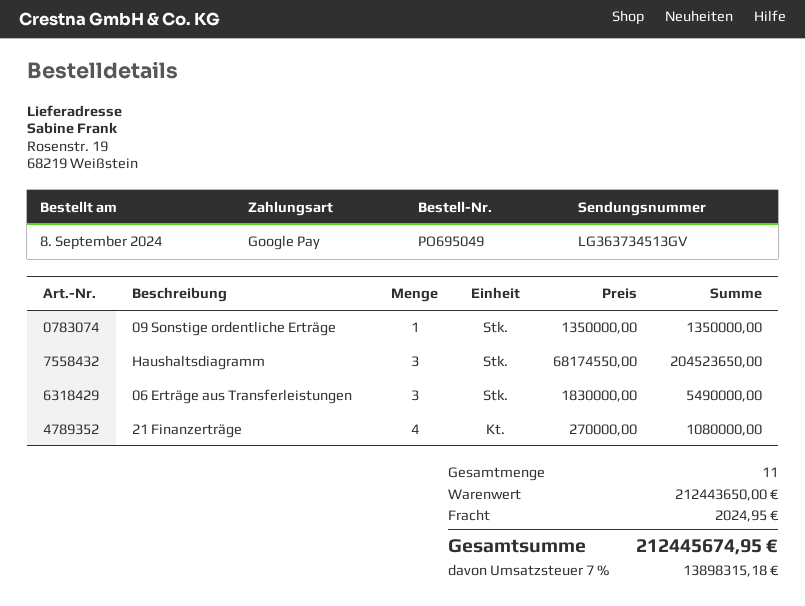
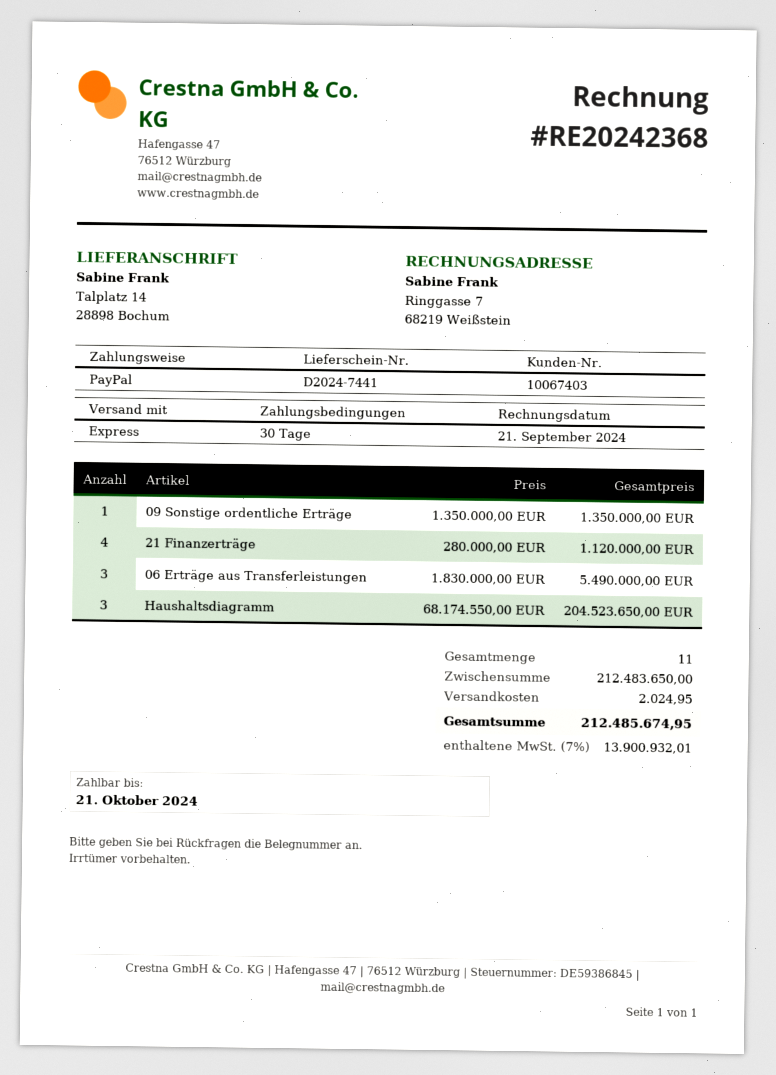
payment method: Google Pay -> PayPal
ship to: Rosenstr. 19, 68219 Weißstein -> Talplatz 14, 28898 Bochum
21 Finanzerträge: 4 x 270000.00 = 1080000.00 -> 4 x 280000.00 = 1120000.00
subtotal: 212443650.00 -> 212483650.00
tax: 7% = 13898315.18 -> 7% = 13900932.01
total: 212445674.95 -> 212485674.95

